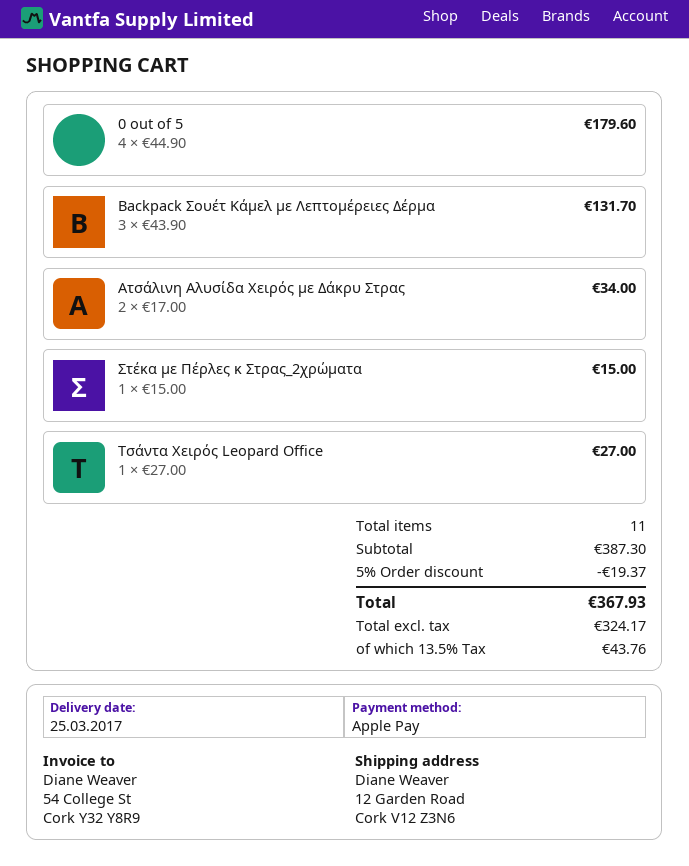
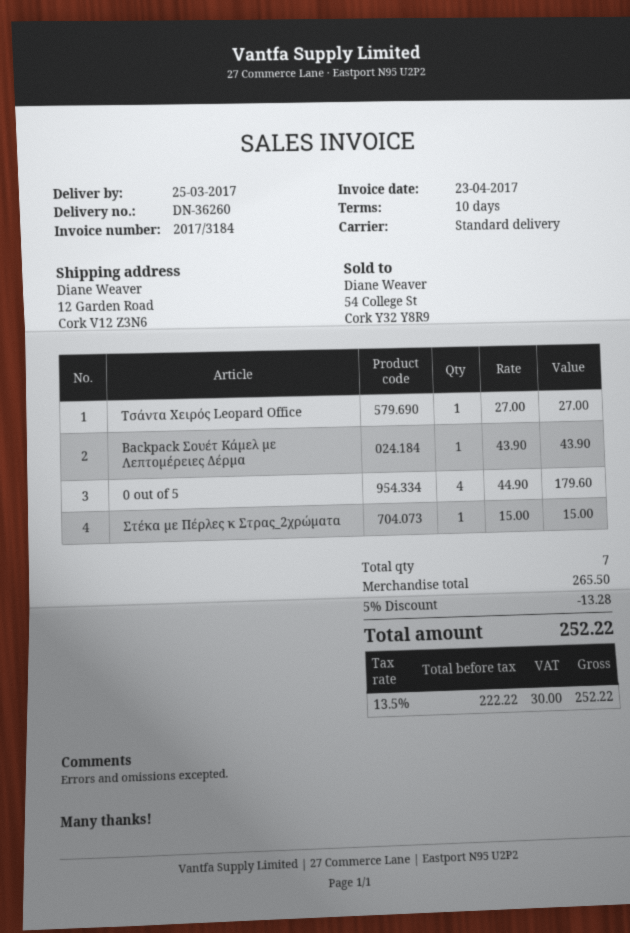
Backpack Σουέτ Κάμελ με Λεπτομέρειες Δέρμα: 3 x 43.90 = 131.70 -> 1 x 43.90 = 43.90
Ατσάλινη Αλυσίδα Χειρός με Δάκρυ Στρας: 2 x 17.00 = 34.00 -> none
total quantity: 11 -> 7
subtotal: 387.30 -> 265.50
discount: 5% = 19.37 -> 5% = 13.28
net: 324.17 -> 222.22
tax: 13.5% = 43.76 -> 13.5% = 30.00
total: 367.93 -> 252.22

